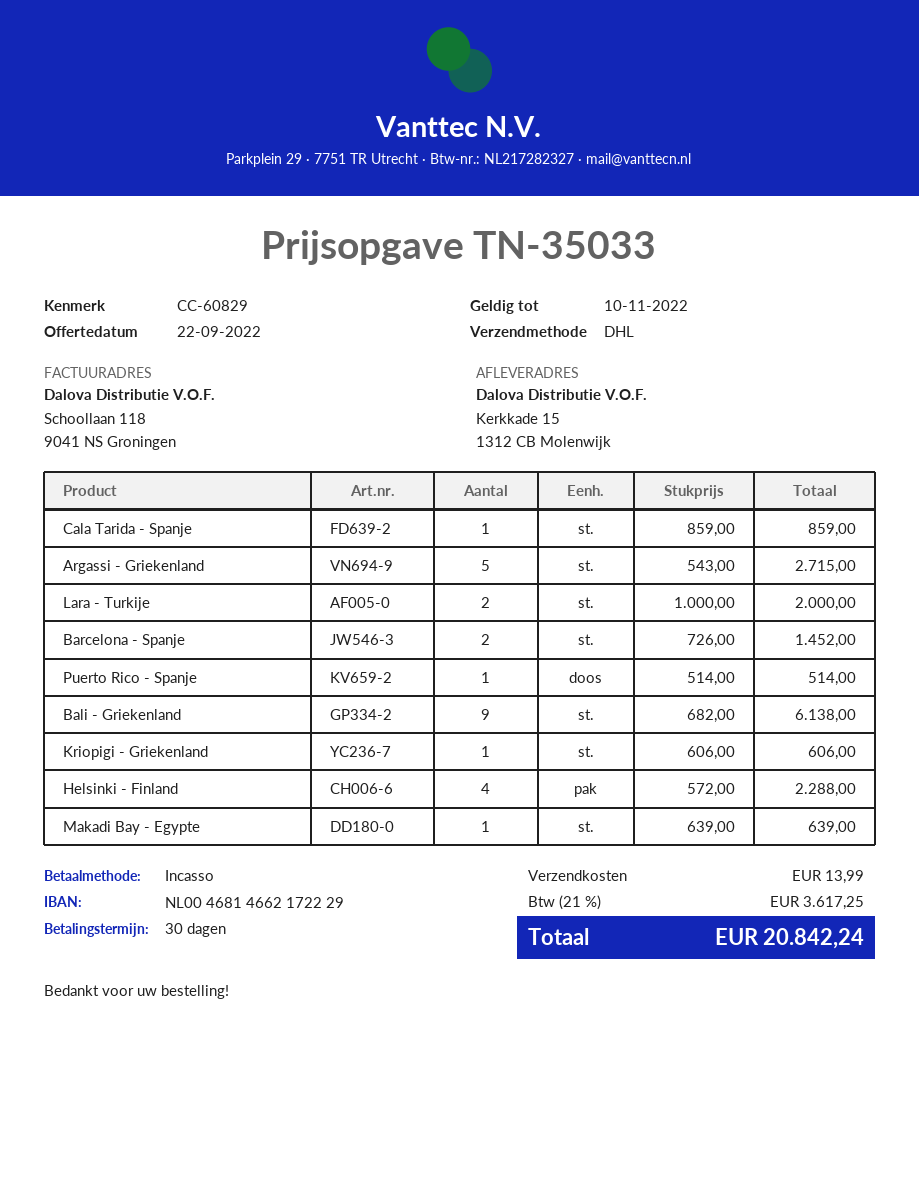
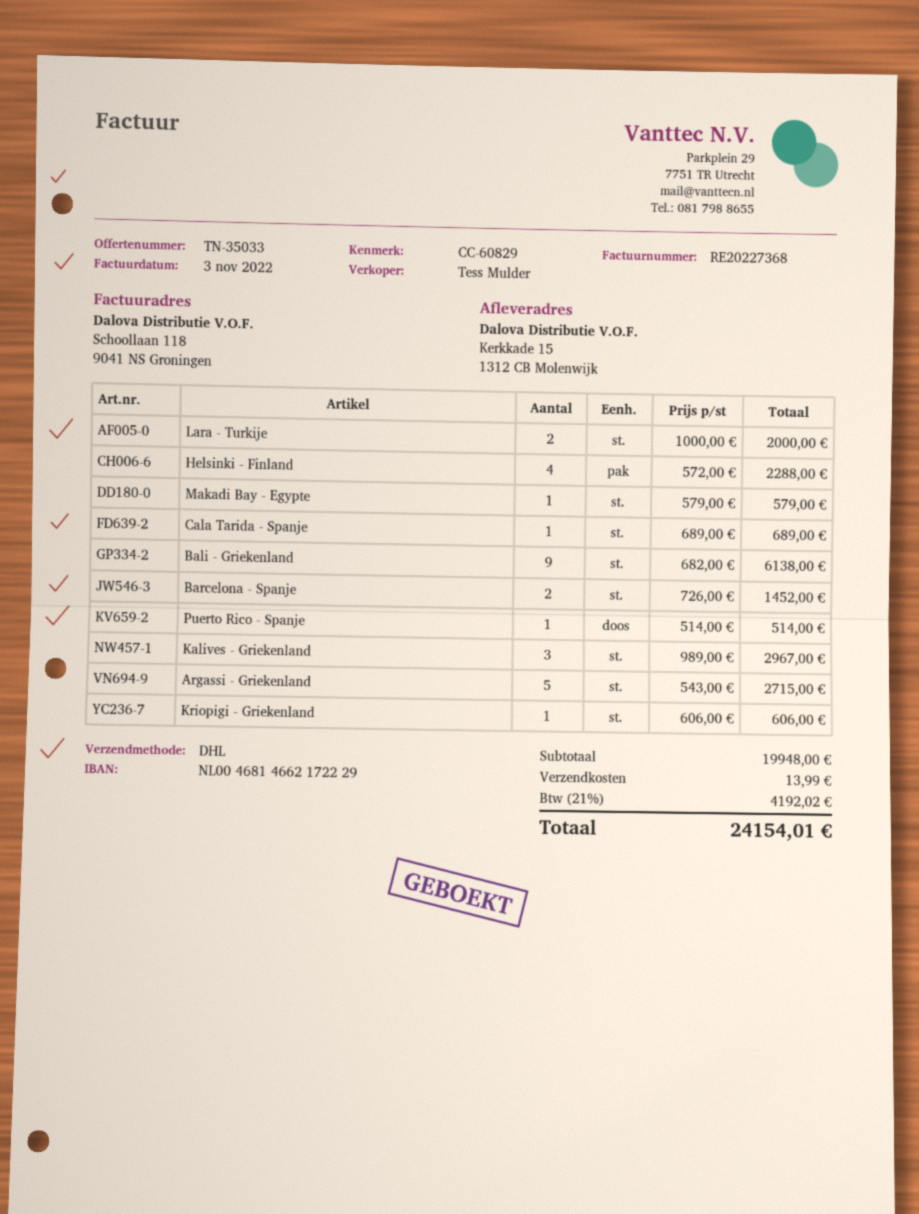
Cala Tarida - Spanje: 1 x 859.00 = 859.00 -> 1 x 689.00 = 689.00
Makadi Bay - Egypte: 1 x 639.00 = 639.00 -> 1 x 579.00 = 579.00
Kalives - Griekenland: none -> 3 x 989.00 = 2967.00
tax: 21% = 3617.25 -> 21% = 4192.02
total: 20842.24 -> 24154.01

